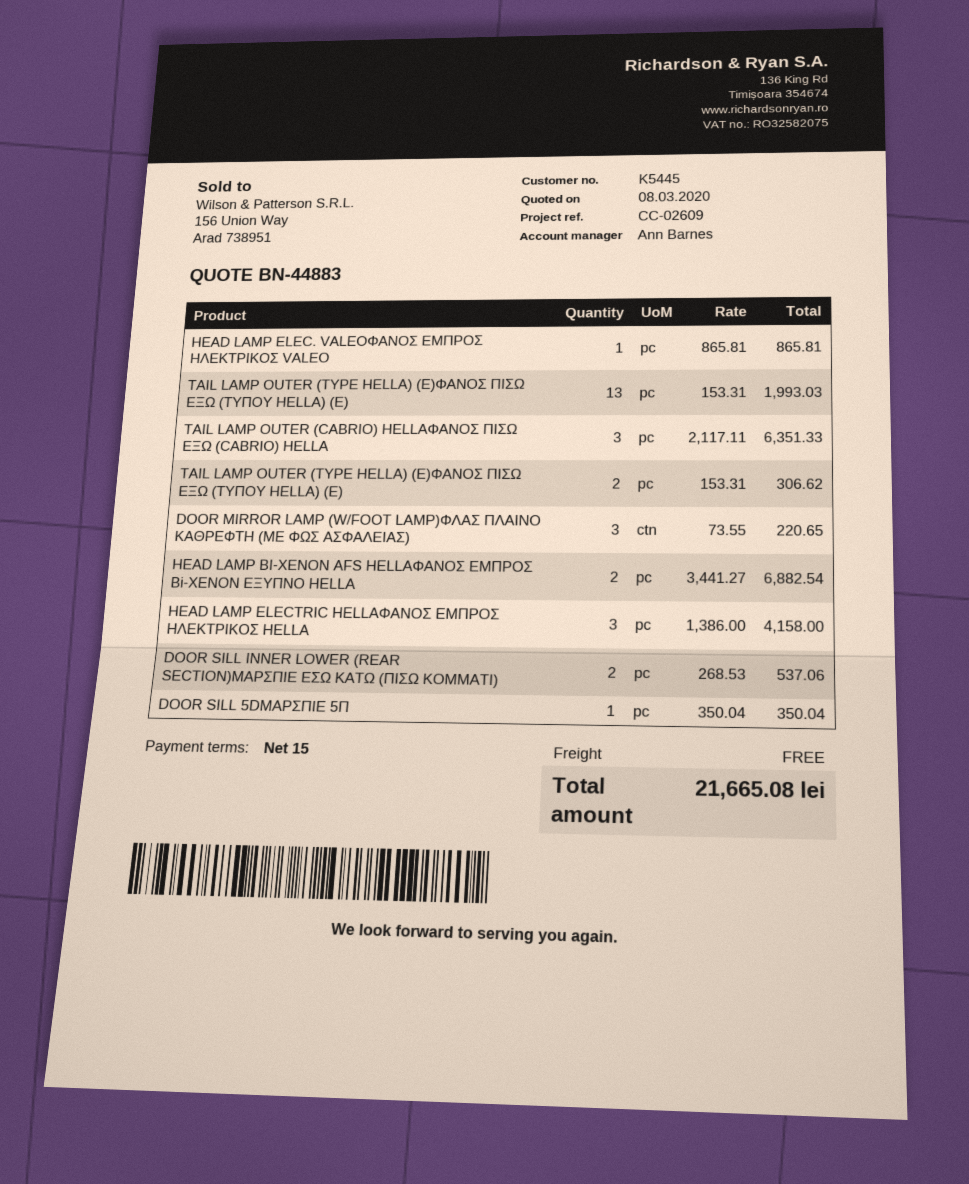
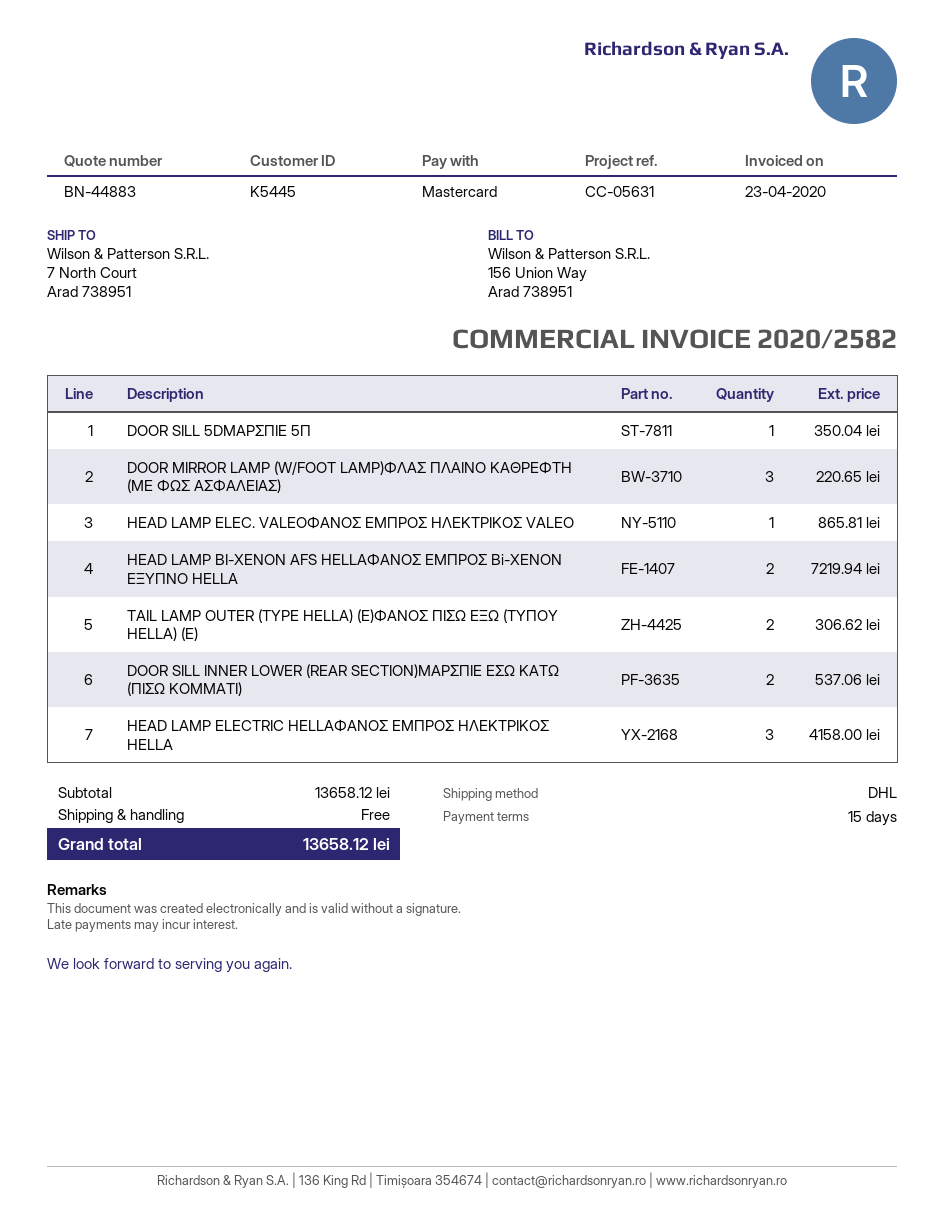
reference: CC-02609 -> CC-05631
TAIL LAMP OUTER (TYPE HELLA) (E)ΦΑΝΟΣ ΠΙΣΩ ΕΞΩ (ΤΥΠΟΥ ΗΕLLA) (Ε): 13 for 1993.03 -> none
TAIL LAMP OUTER (CABRIO) HELLAΦΑΝΟΣ ΠΙΣΩ ΕΞΩ (CABRIO) HELLA: 3 for 6351.33 -> none
HEAD LAMP BI-XENON AFS HELLAΦΑΝΟΣ ΕΜΠΡΟΣ Bi-XENON ΕΞΥΠΝΟ HELLA: 2 for 6882.54 -> 2 for 7219.94
total: 21665.08 -> 13658.12

